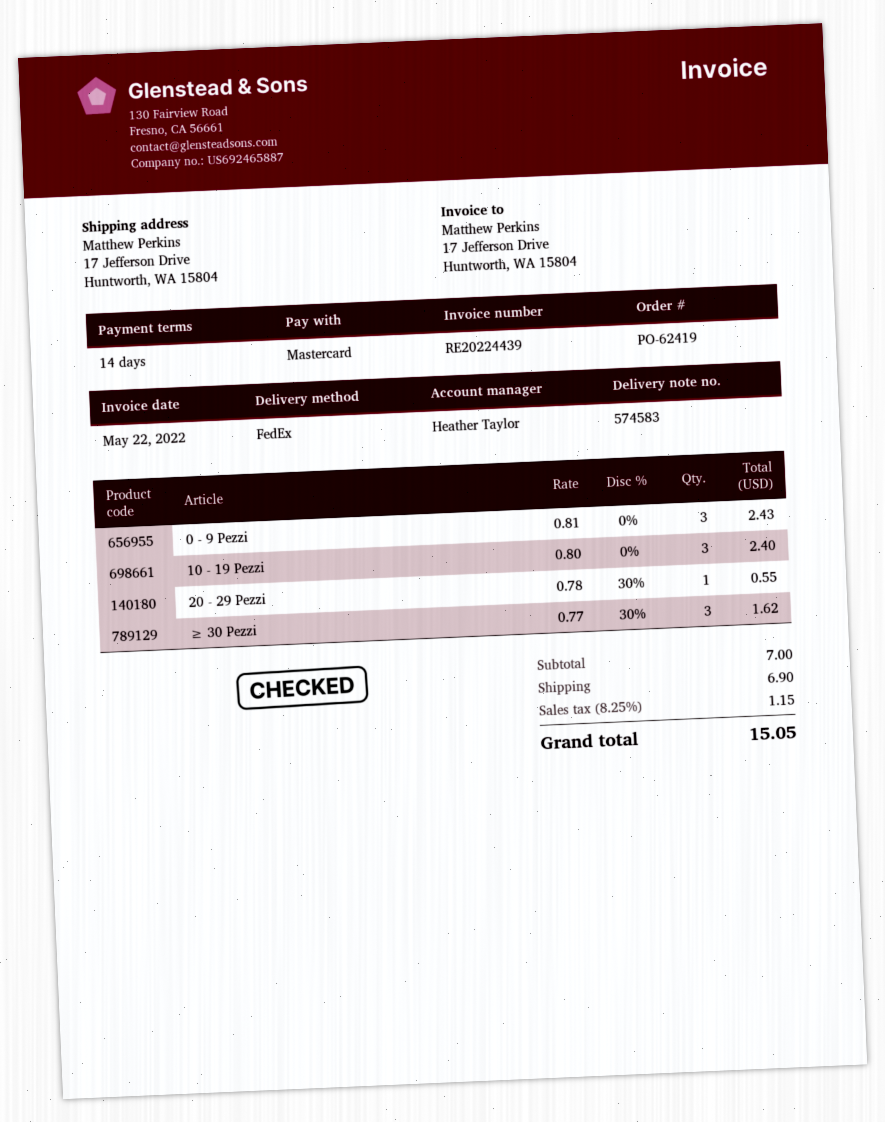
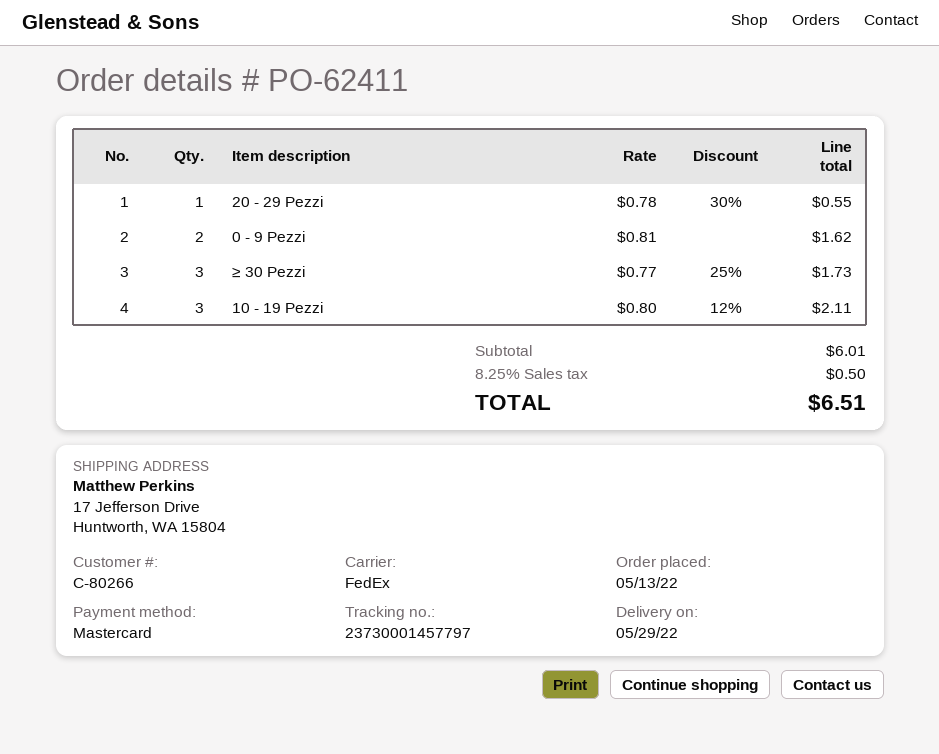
order number: PO-62419 -> PO-62411
0 - 9 Pezzi: 3 x 0.81 = 2.43 -> 2 x 0.81 = 1.62
10 - 19 Pezzi: 3 x 0.80 = 2.40 -> 3 x 0.80 - 12% = 2.11
≥ 30 Pezzi: 3 x 0.77 - 30% = 1.62 -> 3 x 0.77 - 25% = 1.73
subtotal: 7.00 -> 6.01
shipping: 6.90 -> none
tax: 8.25% = 1.15 -> 8.25% = 0.50
total: 15.05 -> 6.51

